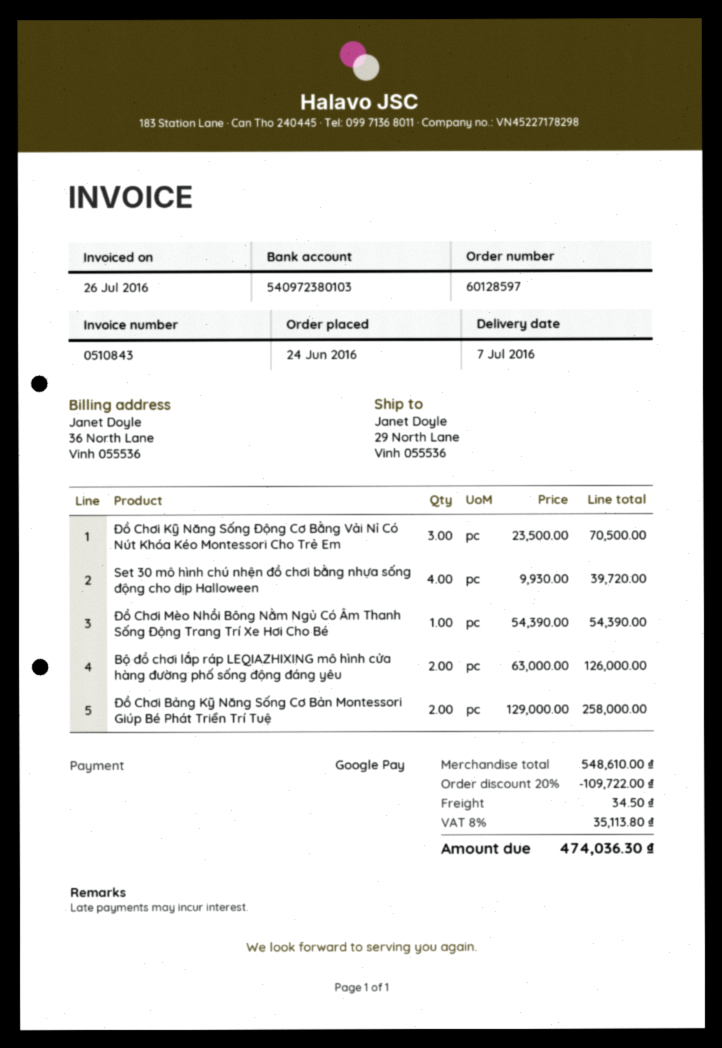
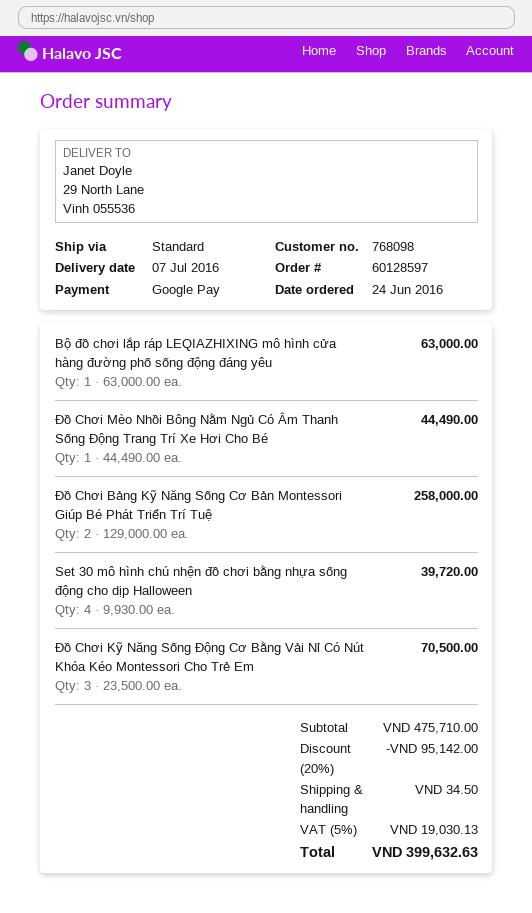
Đồ Chơi Mèo Nhồi Bông Nằm Ngủ Có Âm Thanh Sống Động Trang Trí Xe Hơi Cho Bé: 1 x 54390.00 = 54390.00 -> 1 x 44490.00 = 44490.00
Bộ đồ chơi lắp ráp LEQIAZHIXING mô hình cửa hàng đường phố sống động đáng yêu: 2 x 63000.00 = 126000.00 -> 1 x 63000.00 = 63000.00
subtotal: 548610.00 -> 475710.00
discount: 20% = 109722.00 -> 20% = 95142.00
tax: 8% = 35113.80 -> 5% = 19030.13
total: 474036.30 -> 399632.63

